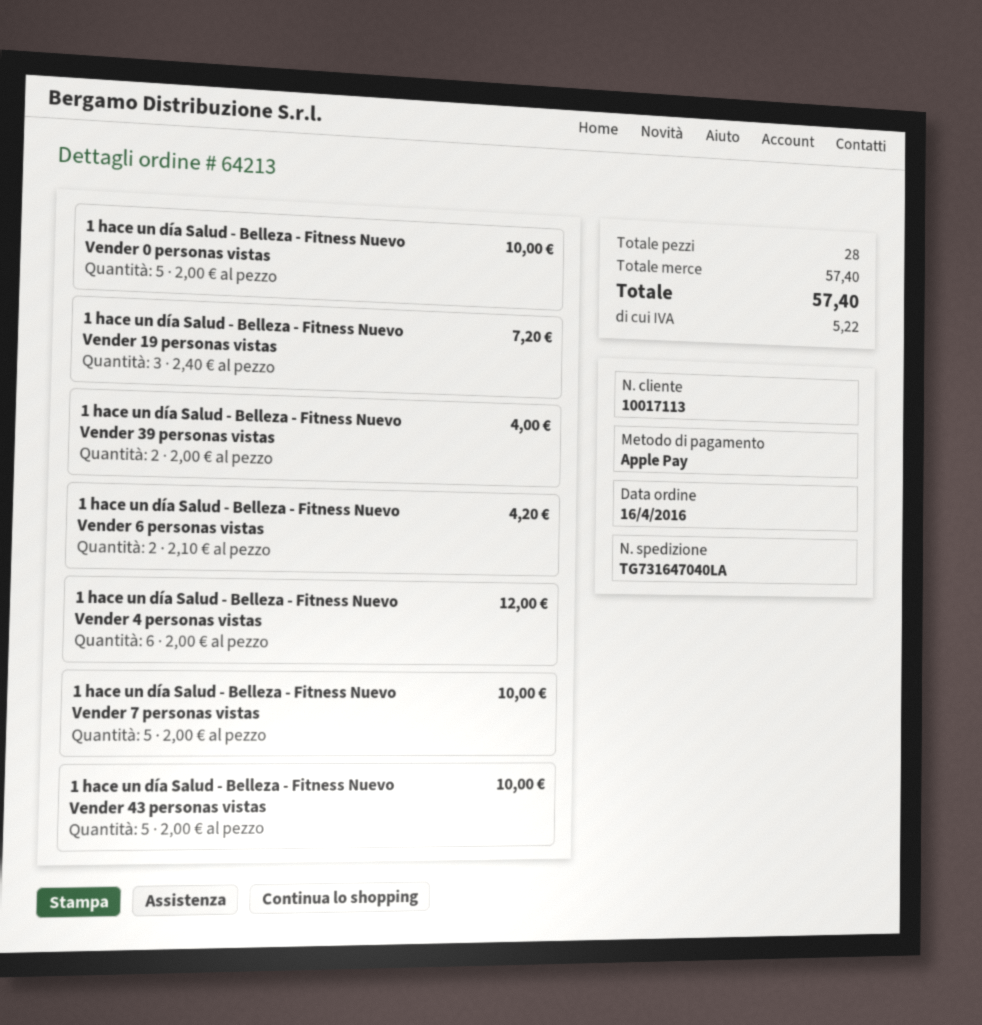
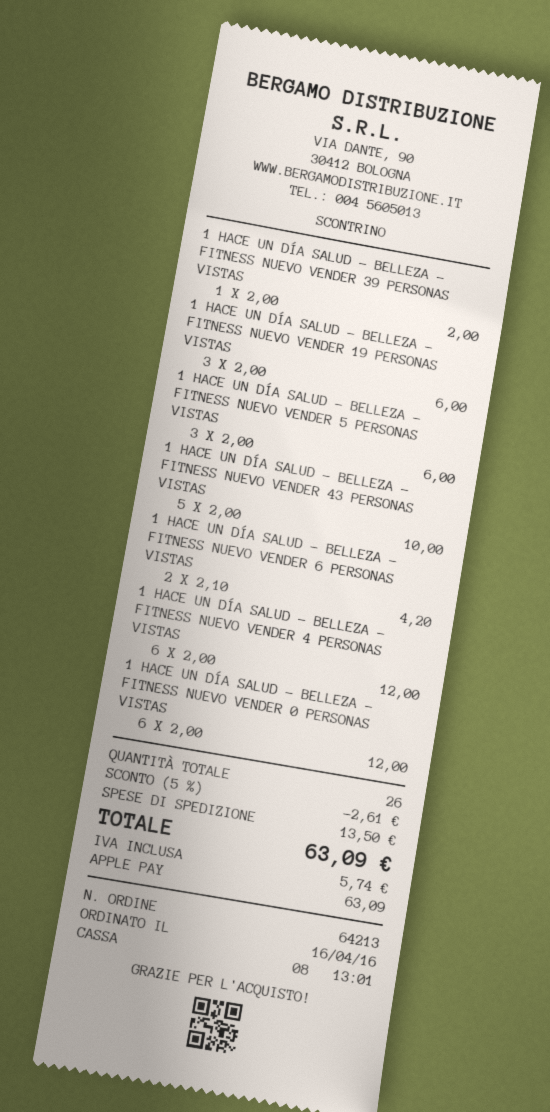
1 hace un día Salud - Belleza - Fitness Nuevo Vender 0 personas vistas: 5 x 2.00 = 10.00 -> 6 x 2.00 = 12.00
1 hace un día Salud - Belleza - Fitness Nuevo Vender 19 personas vistas: 3 x 2.40 = 7.20 -> 3 x 2.00 = 6.00
1 hace un día Salud - Belleza - Fitness Nuevo Vender 39 personas vistas: 2 x 2.00 = 4.00 -> 1 x 2.00 = 2.00
1 hace un día Salud - Belleza - Fitness Nuevo Vender 7 personas vistas: 5 x 2.00 = 10.00 -> none
1 HACE UN DÍA SALUD - BELLEZA - FITNESS NUEVO VENDER 5 PERSONAS VISTAS: none -> 3 x 2.00 = 6.00
total quantity: 28 -> 26
discount: none -> 5% = 2.61
shipping: none -> 13.50
tax: 5.22 -> 5.74
total: 57.40 -> 63.09

